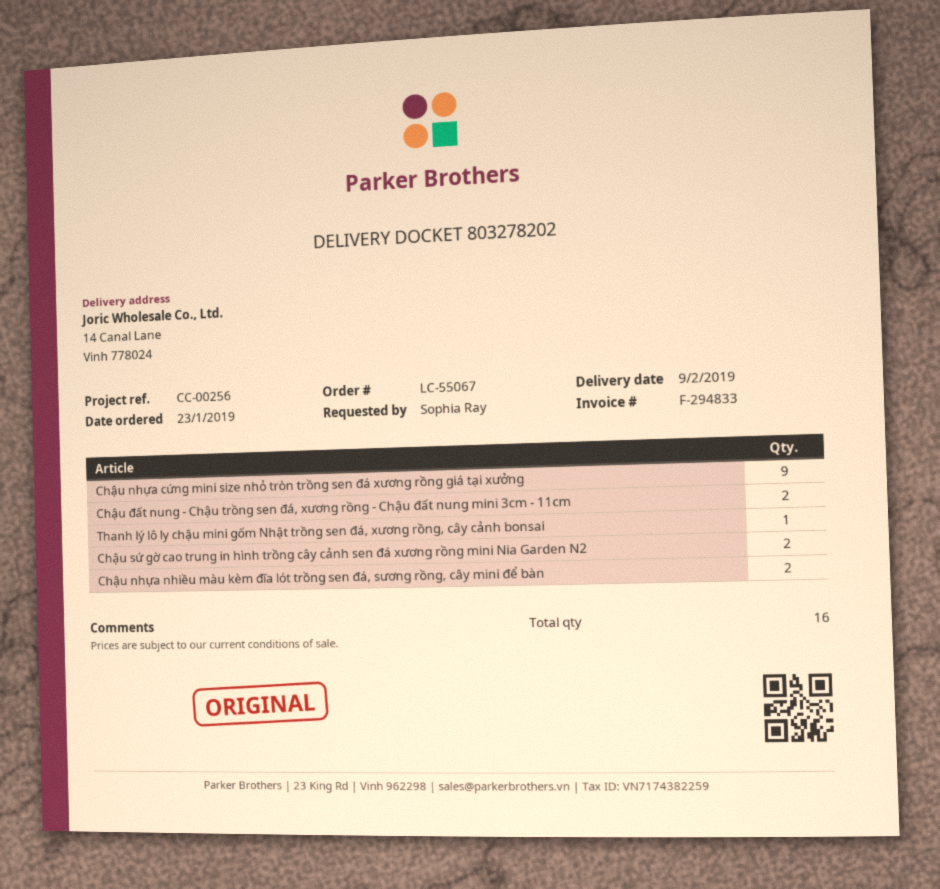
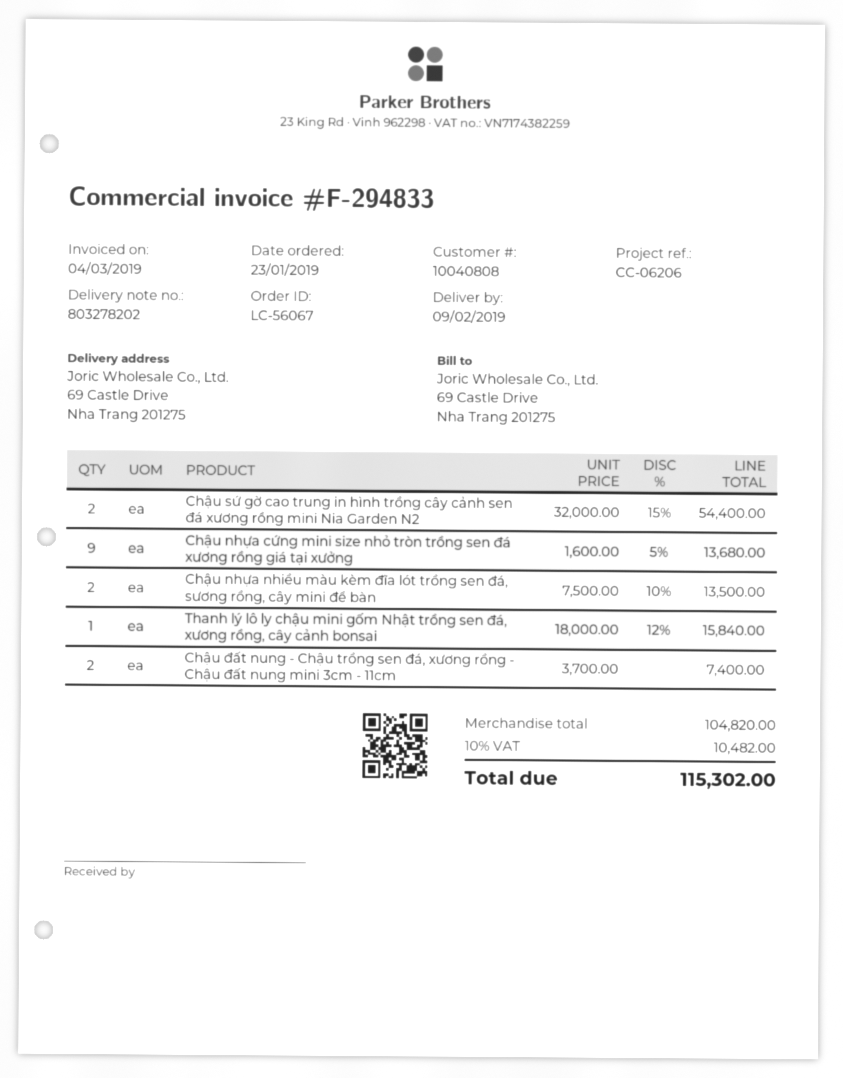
order number: LC-55067 -> LC-56067
reference: CC-00256 -> CC-06206
ship to: 14 Canal Lane, Vinh 778024 -> 69 Castle Drive, Nha Trang 201275

